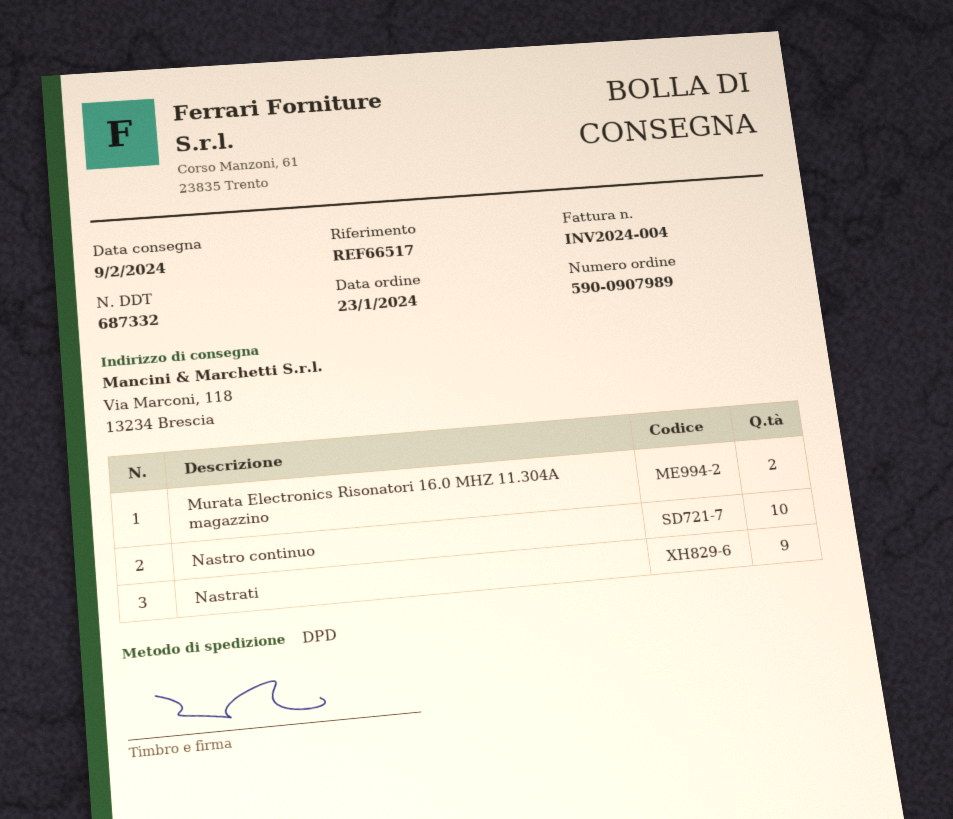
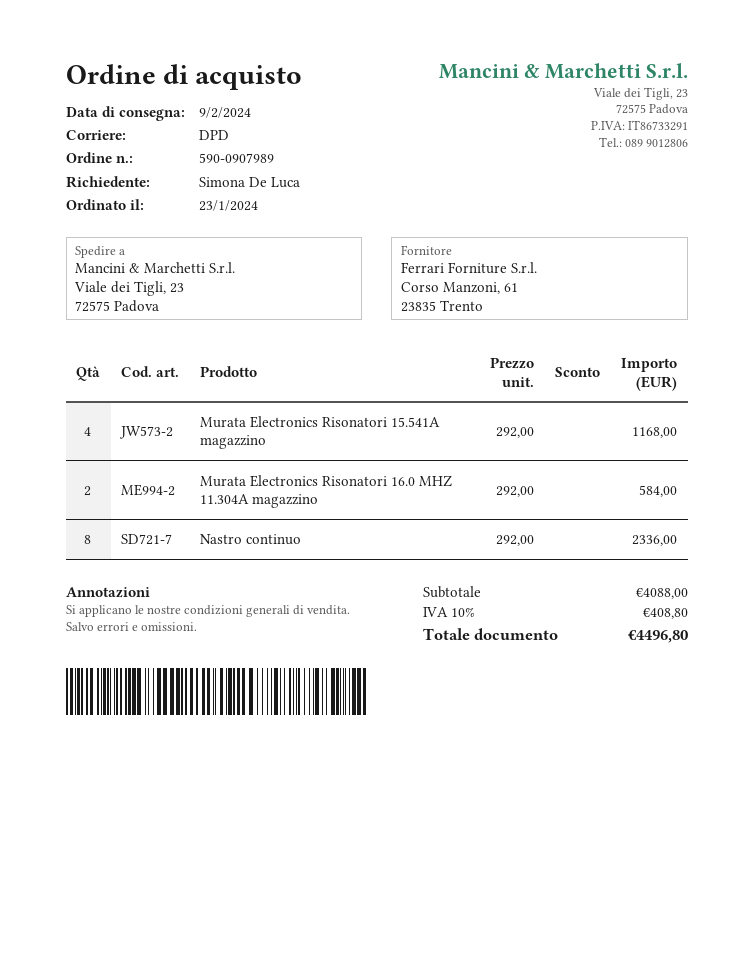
ship to: Via Marconi, 118, 13234 Brescia -> Viale dei Tigli, 23, 72575 Padova
Nastro continuo: 10 -> 8
Nastrati: 9 -> none
Murata Electronics Risonatori 15.541A magazzino: none -> 4

